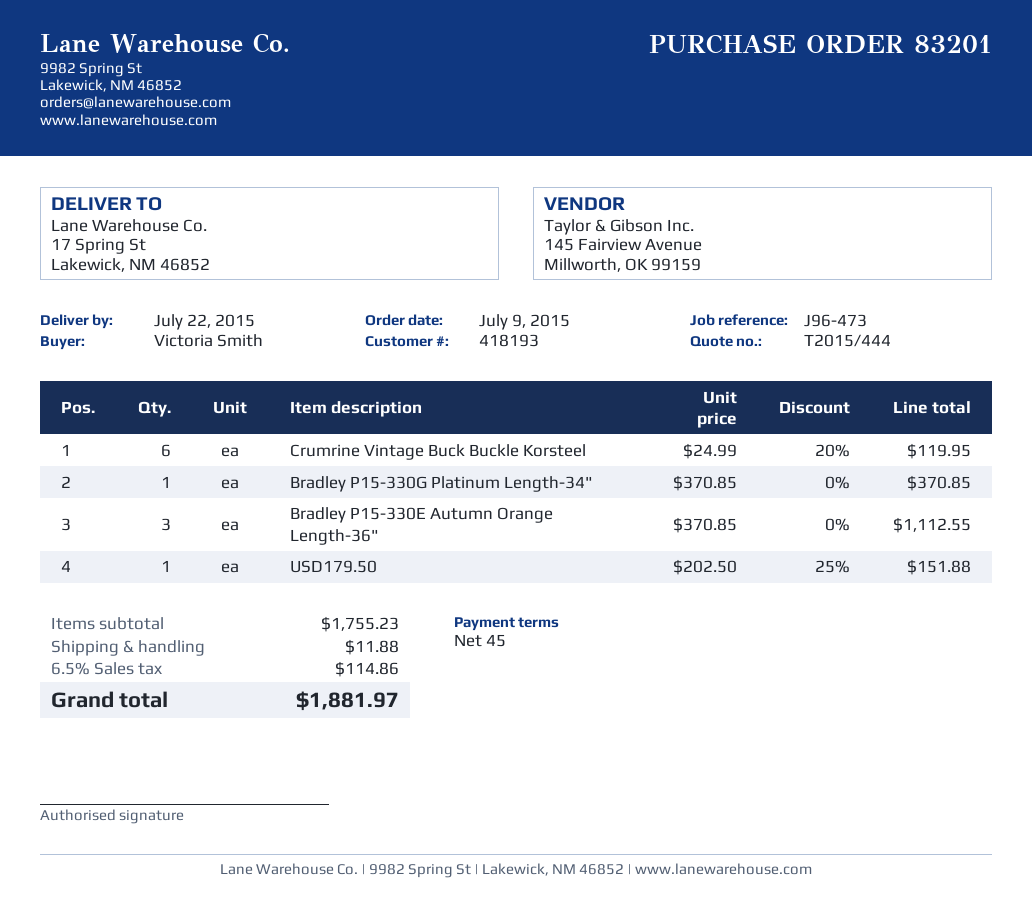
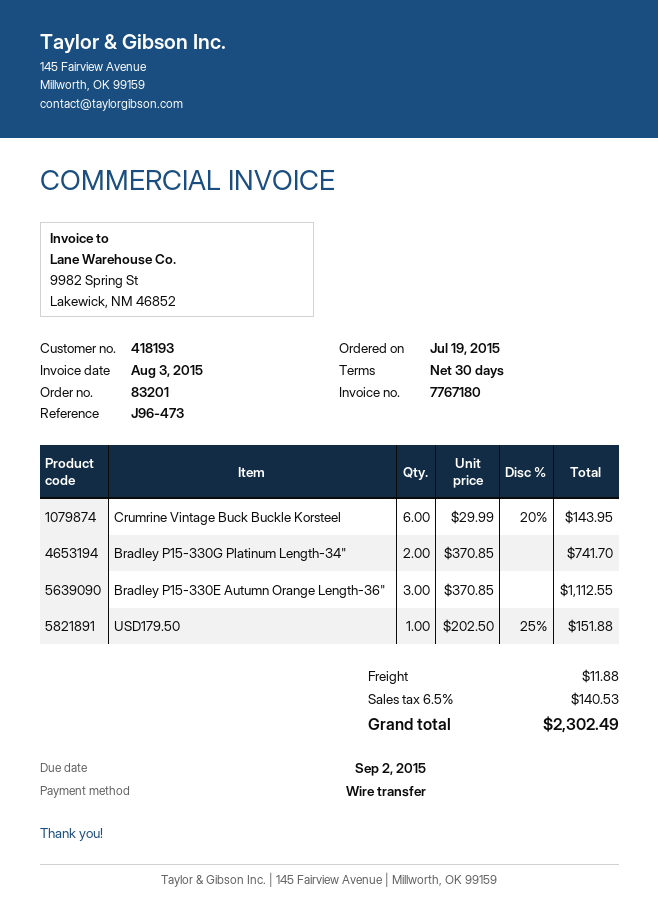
order date: 2015-07-09 -> 2015-07-19
payment terms: 45 days -> 30 days
Crumrine Vintage Buck Buckle Korsteel: 6 x 24.99 - 20% = 119.95 -> 6 x 29.99 - 20% = 143.95
Bradley P15-330G Platinum Length-34": 1 x 370.85 = 370.85 -> 2 x 370.85 = 741.70
tax: 6.5% = 114.86 -> 6.5% = 140.53
total: 1881.97 -> 2302.49

